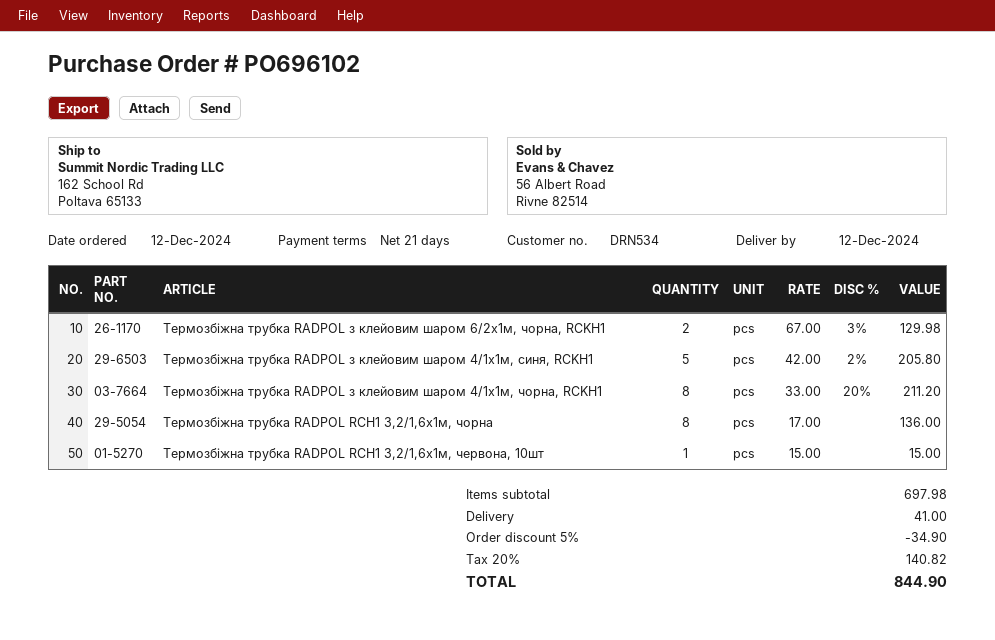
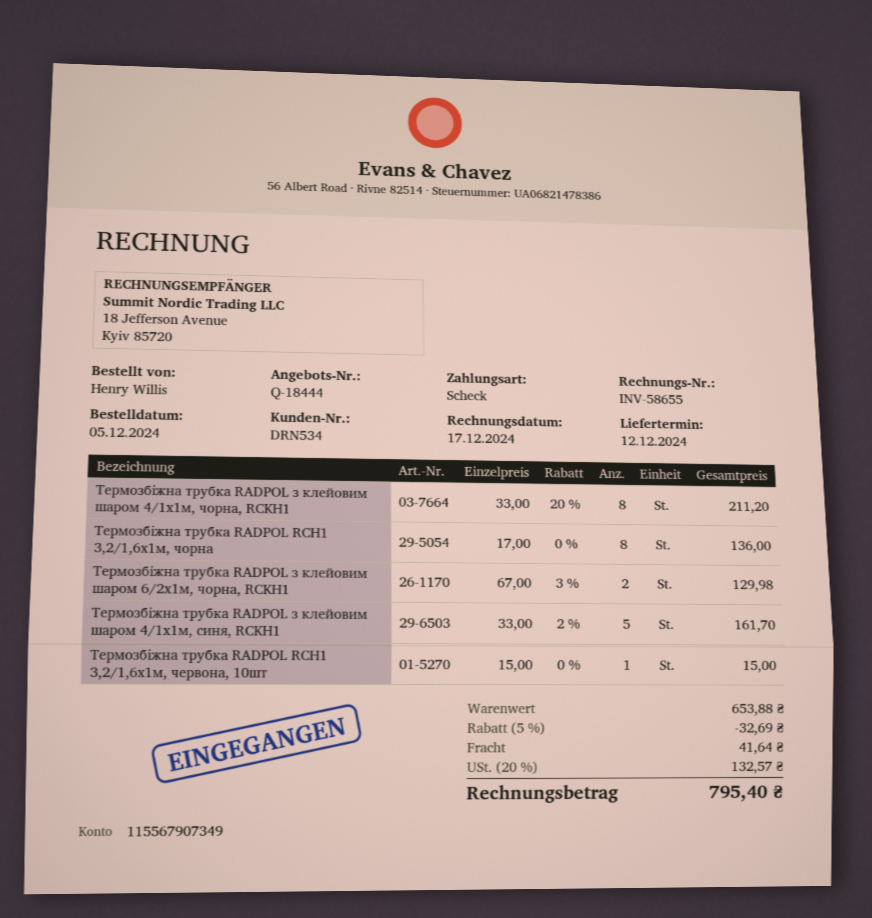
order date: 2024-12-12 -> 2024-12-05
Термозбіжна трубка RADPOL з клейовим шаром 4/1x1м, синя, RCKH1: 5 x 42.00 - 2% = 205.80 -> 5 x 33.00 - 2% = 161.70
subtotal: 697.98 -> 653.88
discount: 5% = 34.90 -> 5% = 32.69
shipping: 41.00 -> 41.64
tax: 20% = 140.82 -> 20% = 132.57
total: 844.90 -> 795.40

